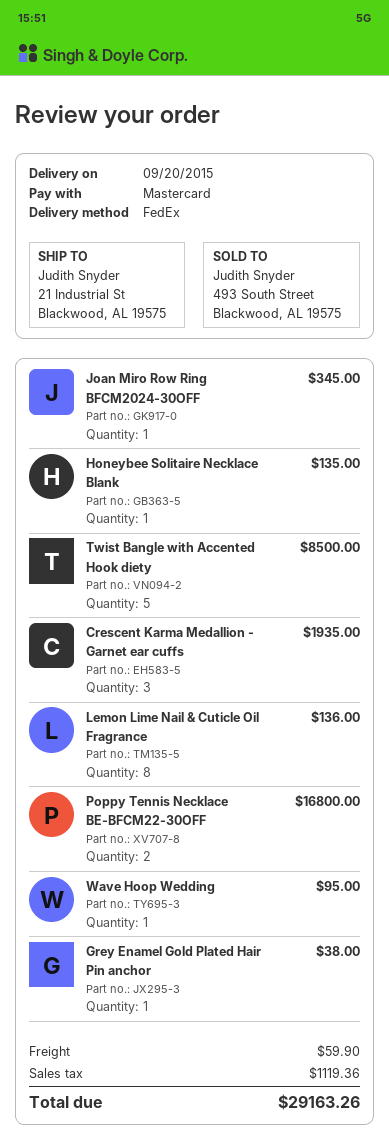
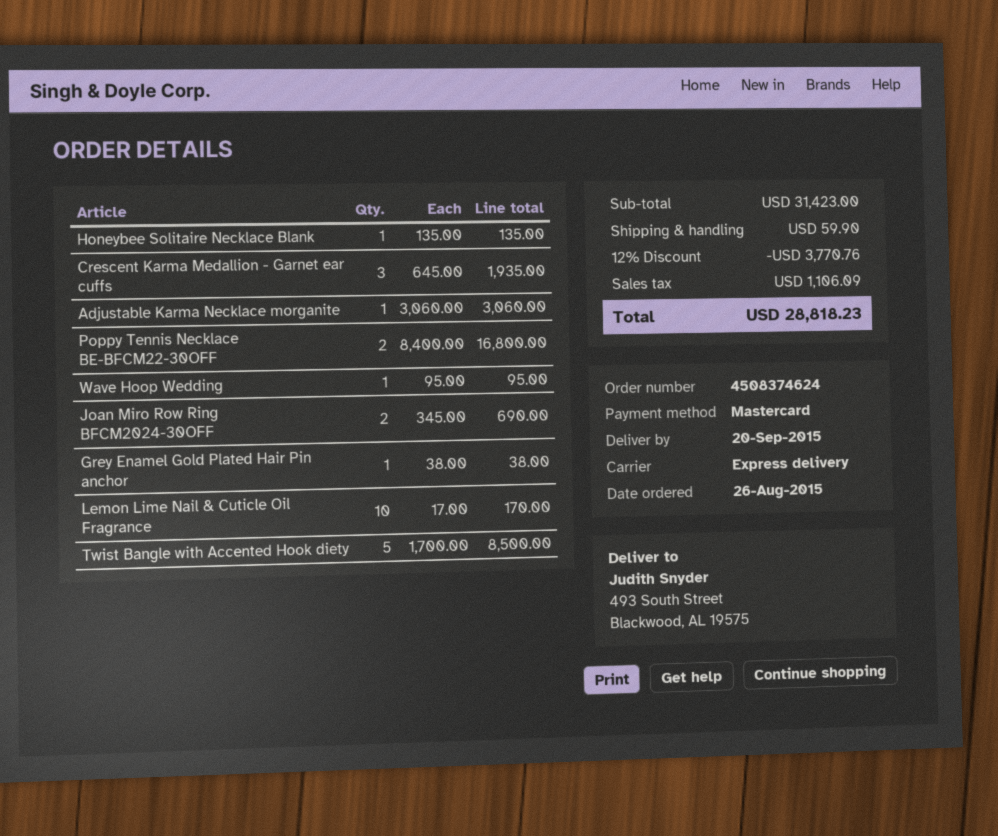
shipping method: FedEx -> express
ship to: 21 Industrial St, Blackwood, AL 19575 -> 493 South Street, Blackwood, AL 19575
Joan Miro Row Ring BFCM2024-30OFF: 1 for 345.00 -> 2 for 690.00
Lemon Lime Nail & Cuticle Oil Fragrance: 8 for 136.00 -> 10 for 170.00
Adjustable Karma Necklace morganite: none -> 1 for 3060.00
discount: none -> 12% = 3770.76
tax: 1119.36 -> 1106.09
total: 29163.26 -> 28818.23

